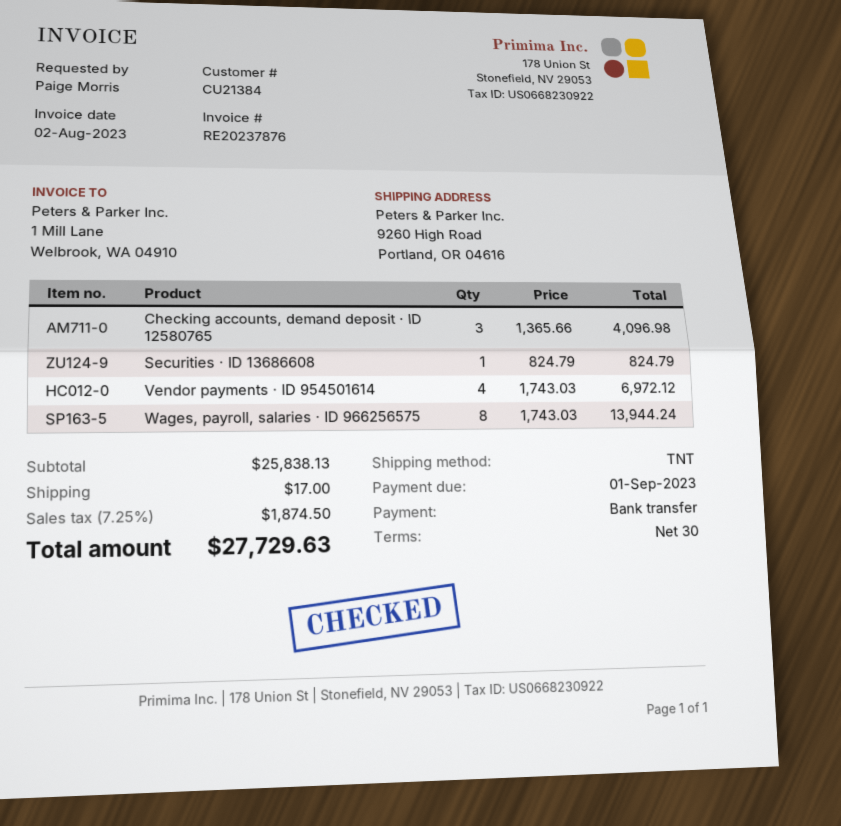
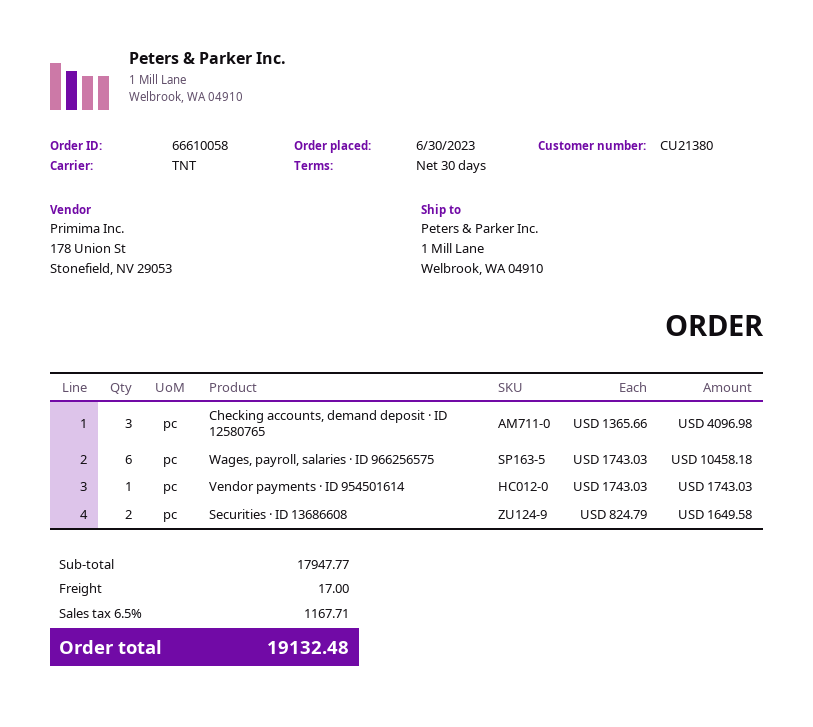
customer number: CU21384 -> CU21380
ship to: 9260 High Road, Portland, OR 04616 -> 1 Mill Lane, Welbrook, WA 04910
Securities · ID 13686608: 1 x 824.79 = 824.79 -> 2 x 824.79 = 1649.58
Vendor payments · ID 954501614: 4 x 1743.03 = 6972.12 -> 1 x 1743.03 = 1743.03
Wages, payroll, salaries · ID 966256575: 8 x 1743.03 = 13944.24 -> 6 x 1743.03 = 10458.18
subtotal: 25838.13 -> 17947.77
tax: 7.25% = 1874.50 -> 6.5% = 1167.71
total: 27729.63 -> 19132.48

